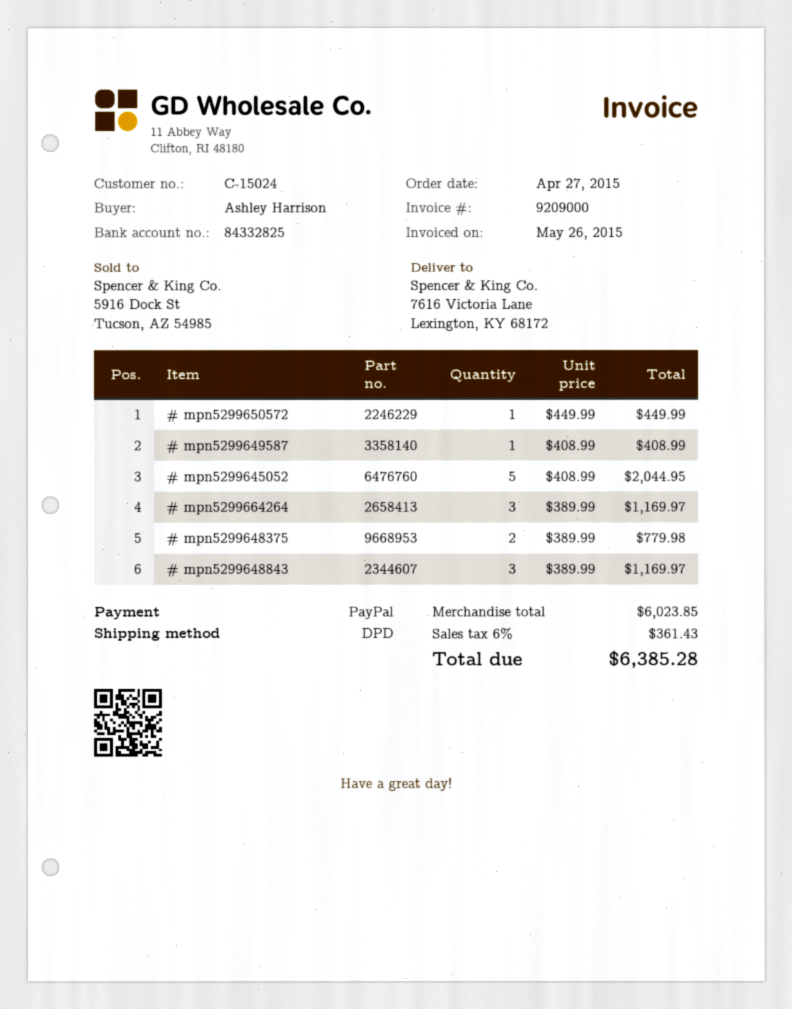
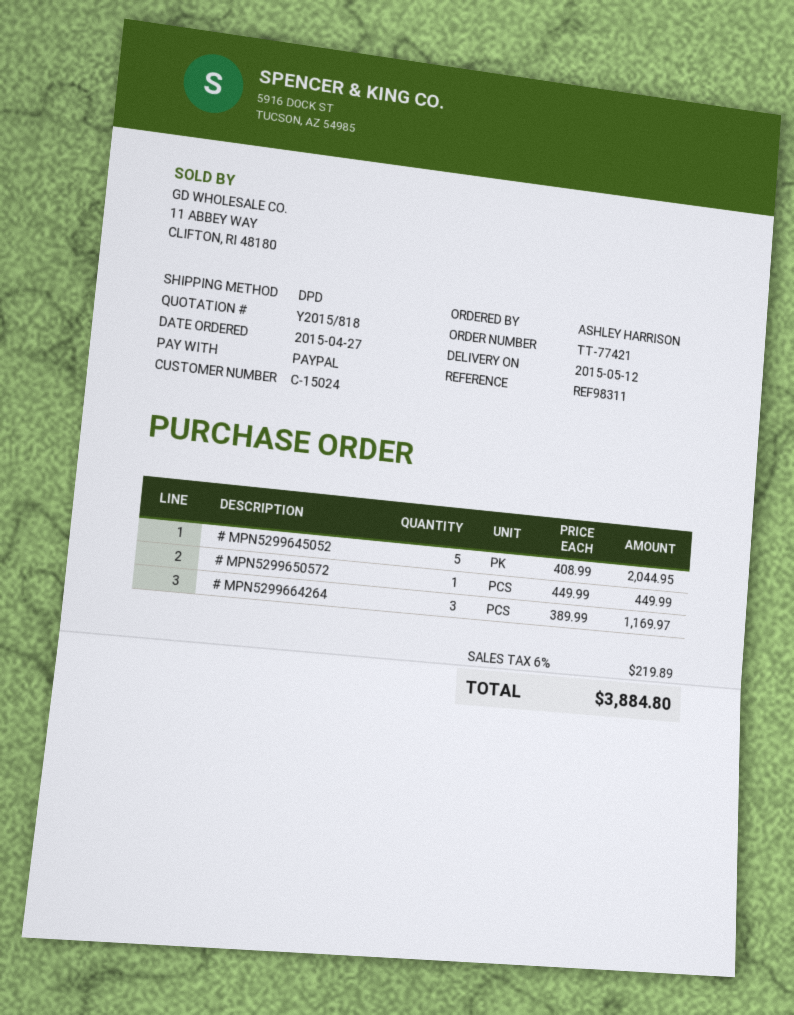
# mpn5299649587: 1 x 408.99 = 408.99 -> none
# mpn5299648375: 2 x 389.99 = 779.98 -> none
# mpn5299648843: 3 x 389.99 = 1169.97 -> none
tax: 6% = 361.43 -> 6% = 219.89
total: 6385.28 -> 3884.80

